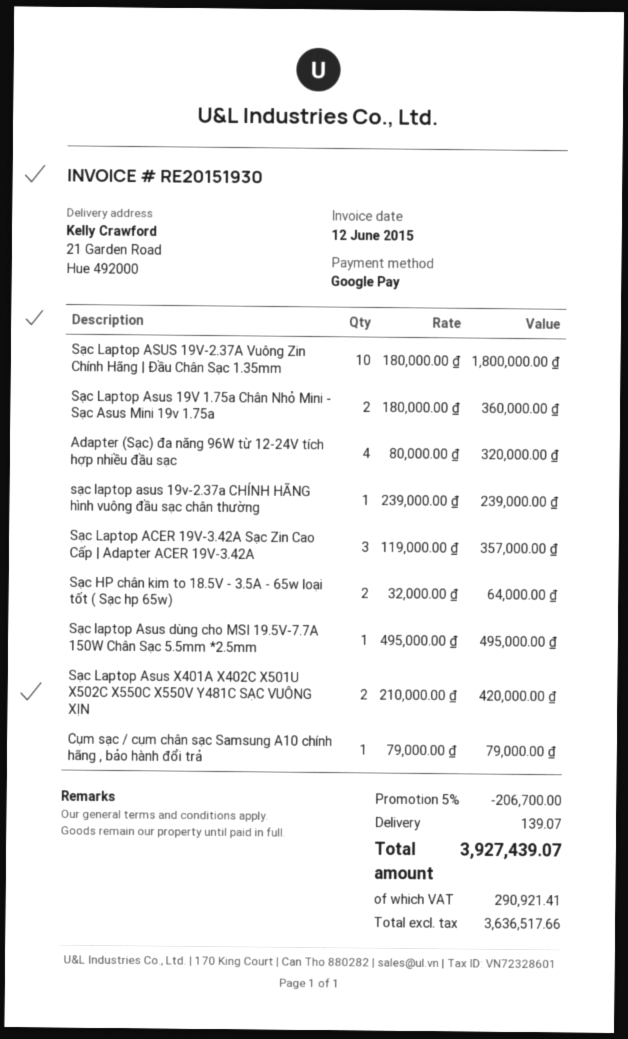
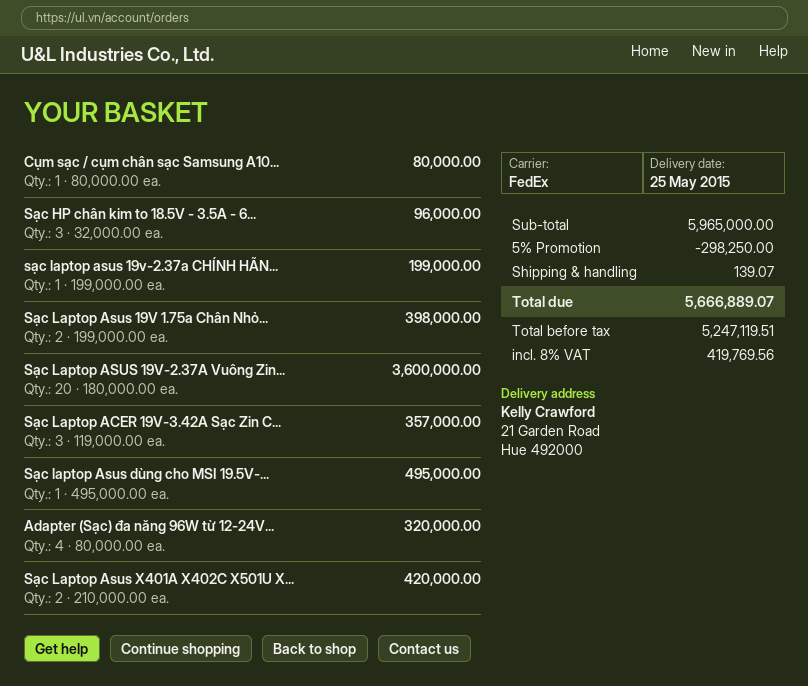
Sạc Laptop ASUS 19V-2.37A Vuông Zin Chính Hãng | Đầu Chân Sạc 1.35mm: 10 x 180000.00 = 1800000.00 -> 20 x 180000.00 = 3600000.00
Sạc Laptop Asus 19V 1.75a Chân Nhỏ Mini - Sạc Asus Mini 19v 1.75a: 2 x 180000.00 = 360000.00 -> 2 x 199000.00 = 398000.00
sạc laptop asus 19v-2.37a CHÍNH HÃNG hình vuông đầu sạc chân thường: 1 x 239000.00 = 239000.00 -> 1 x 199000.00 = 199000.00
Sạc HP chân kim to 18.5V - 3.5A - 65w loại tốt ( Sạc hp 65w): 2 x 32000.00 = 64000.00 -> 3 x 32000.00 = 96000.00
Cụm sạc / cụm chân sạc Samsung A10 chính hãng , bảo hành đổi trả: 1 x 79000.00 = 79000.00 -> 1 x 80000.00 = 80000.00
discount: 5% = 206700.00 -> 5% = 298250.00
net: 3636517.66 -> 5247119.51
tax: 290921.41 -> 419769.56
total: 3927439.07 -> 5666889.07

